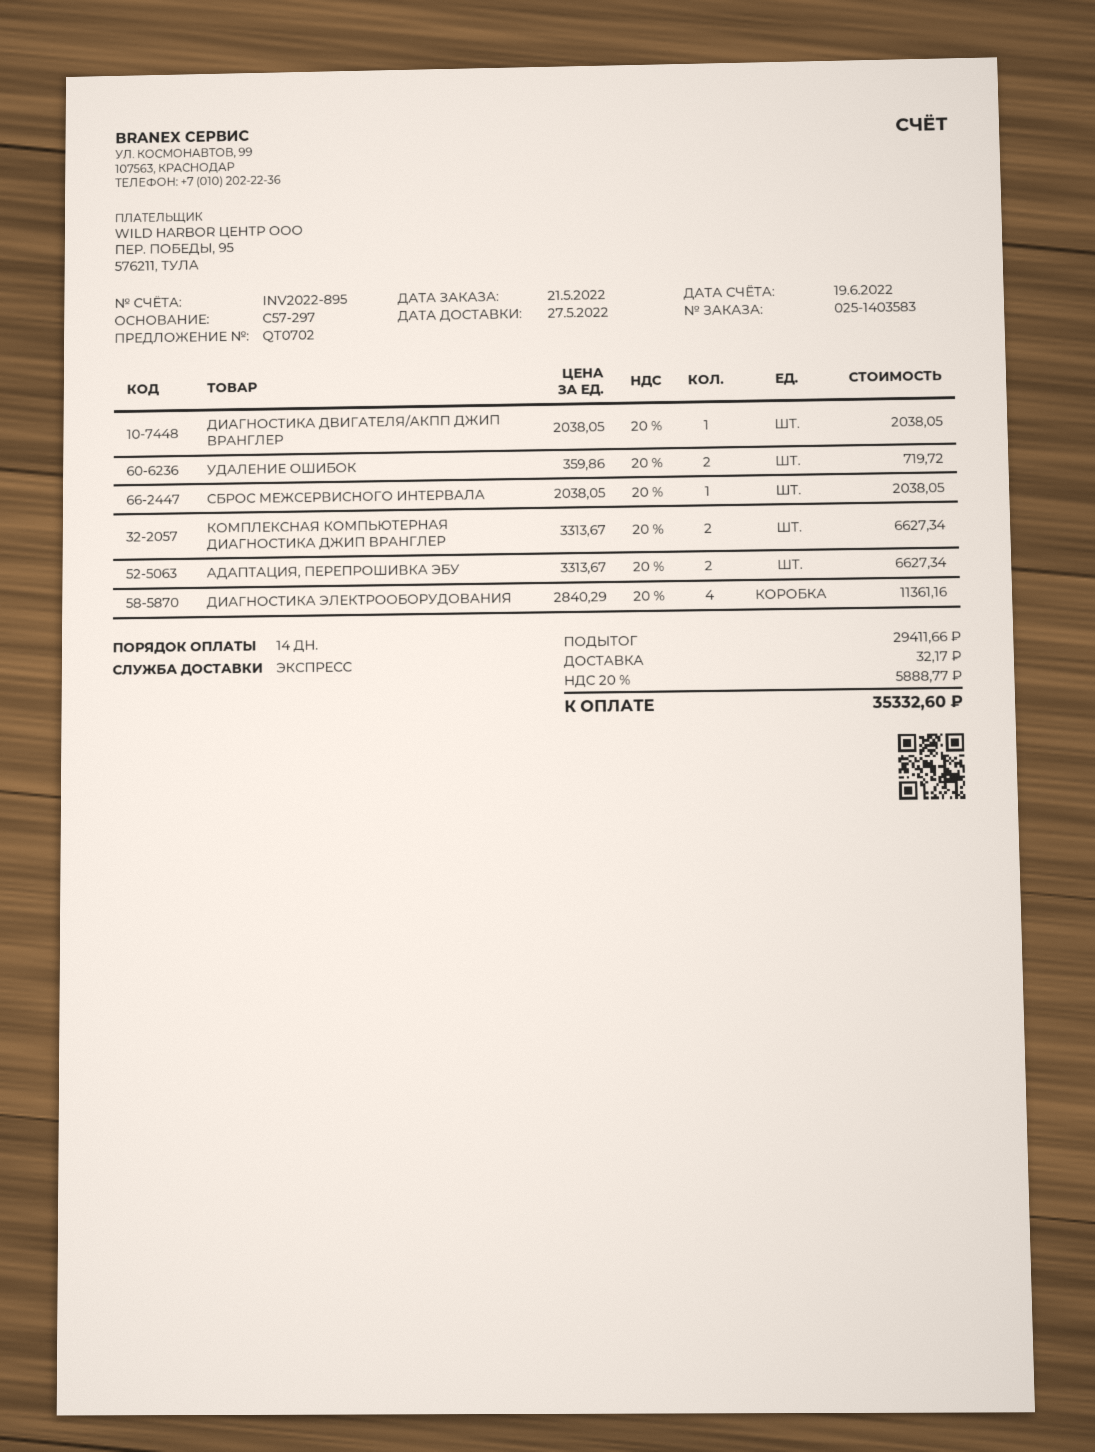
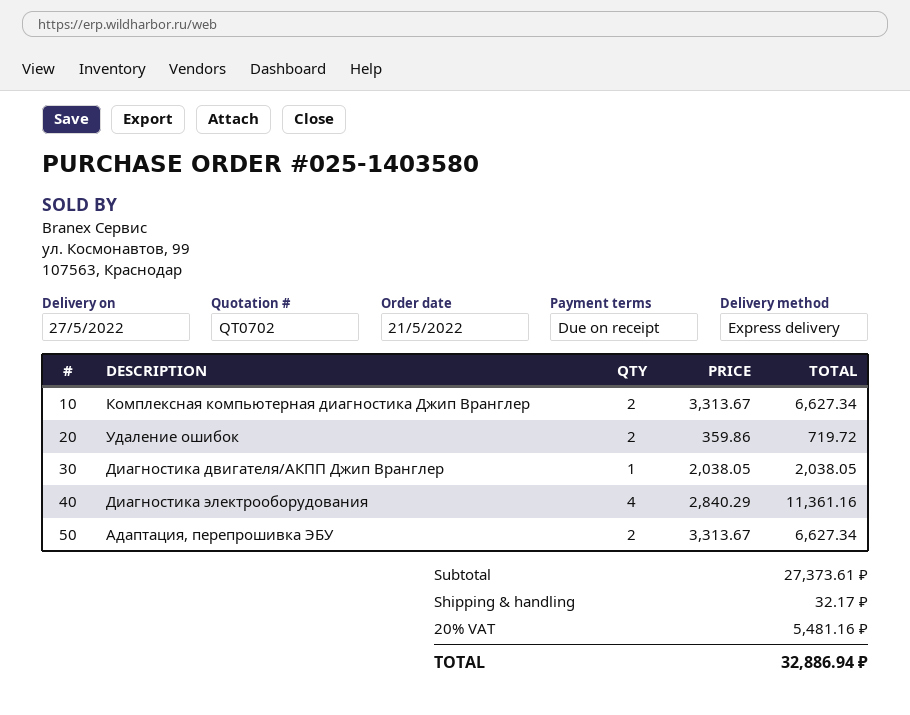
order number: 025-1403583 -> 025-1403580
payment terms: 14 days -> on receipt
СБРОС МЕЖСЕРВИСНОГО ИНТЕРВАЛА: 1 x 2038.05 = 2038.05 -> none
subtotal: 29411.66 -> 27373.61
tax: 20% = 5888.77 -> 20% = 5481.16
total: 35332.60 -> 32886.94

